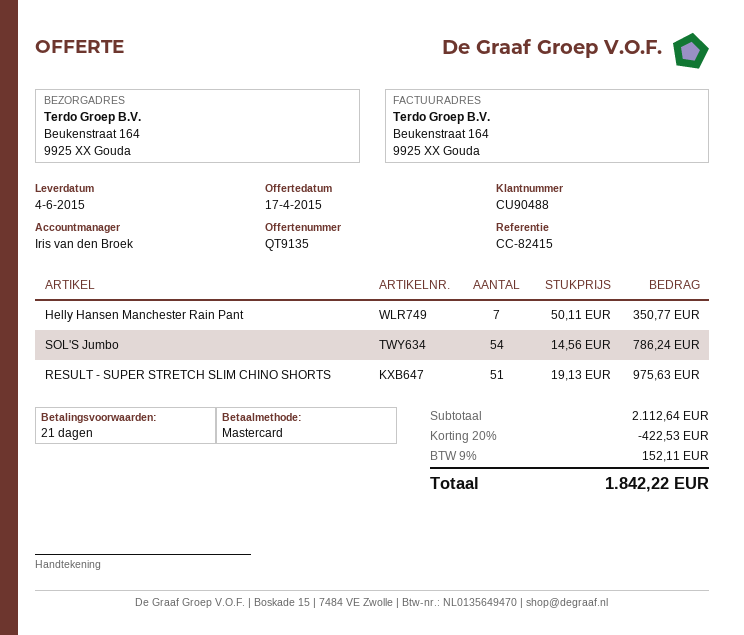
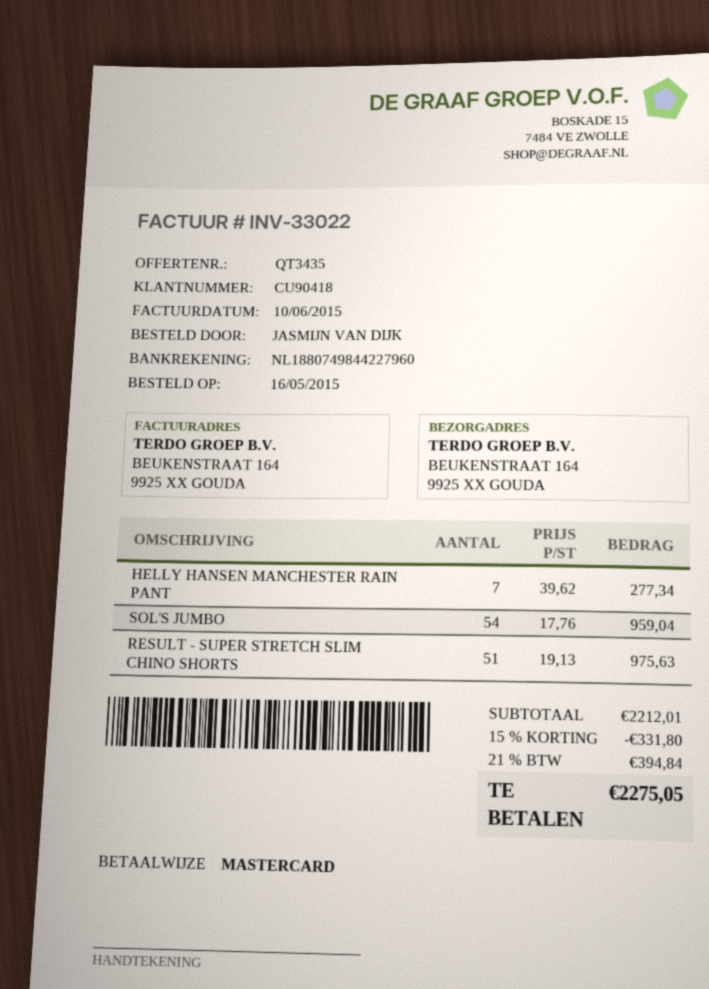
quote number: QT9135 -> QT3435
customer number: CU90488 -> CU90418
Helly Hansen Manchester Rain Pant: 7 x 50.11 = 350.77 -> 7 x 39.62 = 277.34
SOL'S Jumbo: 54 x 14.56 = 786.24 -> 54 x 17.76 = 959.04
subtotal: 2112.64 -> 2212.01
discount: 20% = 422.53 -> 15% = 331.80
tax: 9% = 152.11 -> 21% = 394.84
total: 1842.22 -> 2275.05

